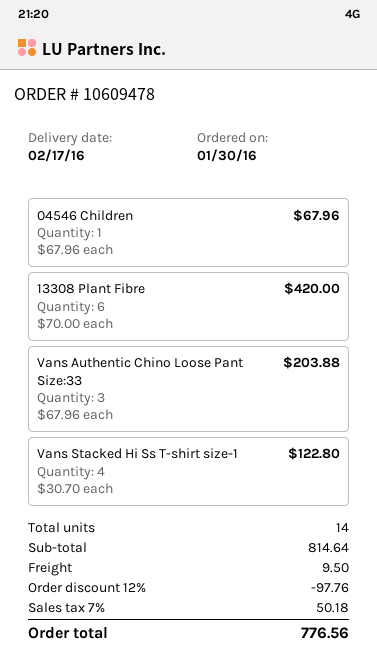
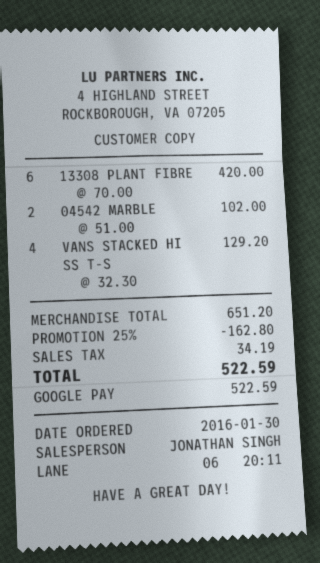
04546 Children: 1 x 67.96 = 67.96 -> none
Vans Authentic Chino Loose Pant Size:33: 3 x 67.96 = 203.88 -> none
Vans Stacked Hi Ss T-shirt size-1: 4 x 30.70 = 122.80 -> 4 x 32.30 = 129.20
04542 MARBLE: none -> 2 x 51.00 = 102.00
subtotal: 814.64 -> 651.20
discount: 12% = 97.76 -> 25% = 162.80
shipping: 9.50 -> none
tax: 50.18 -> 34.19
total: 776.56 -> 522.59

